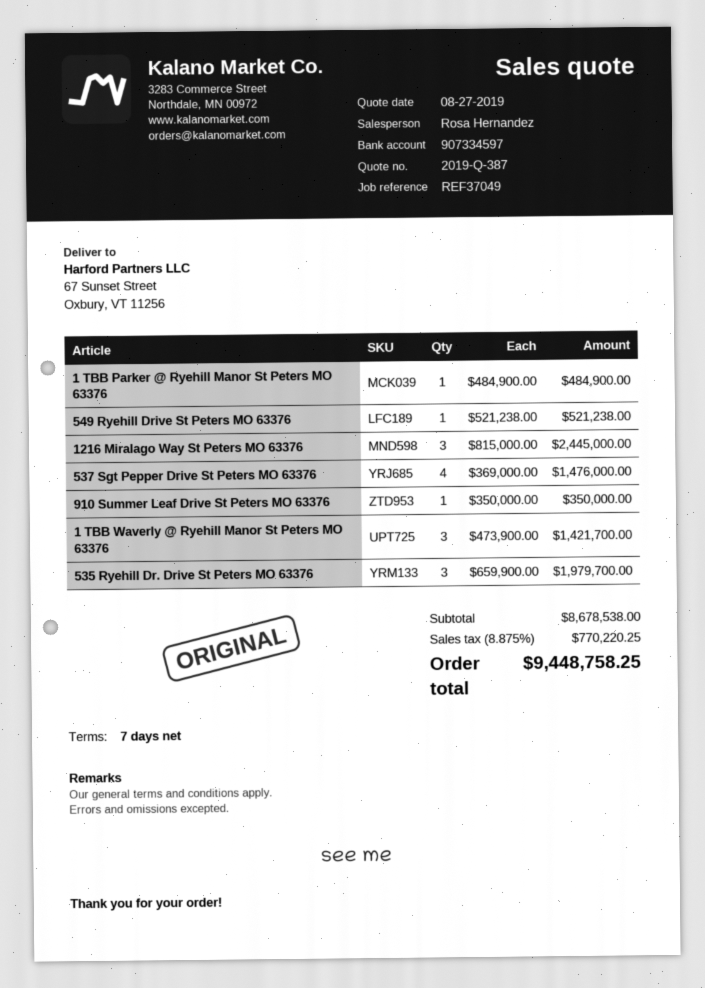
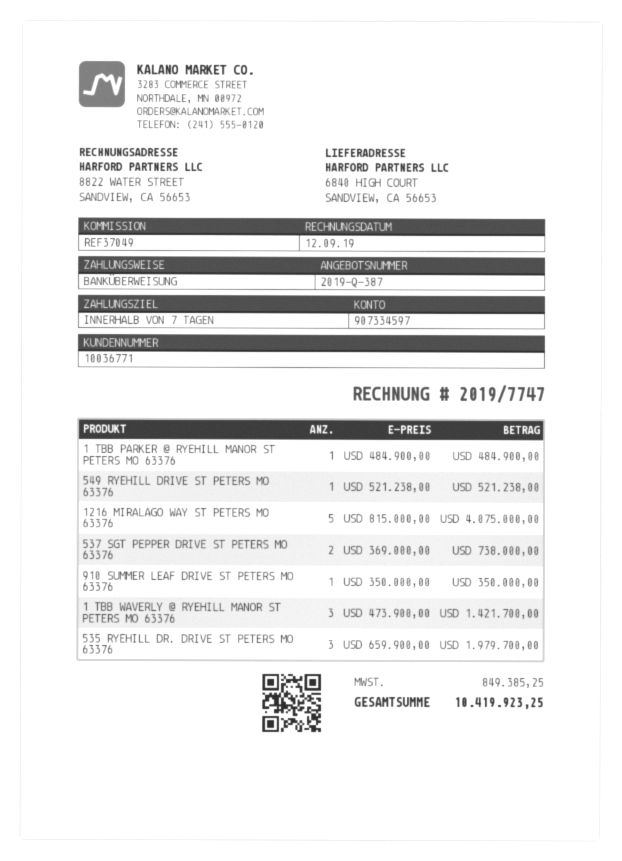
ship to: 67 Sunset Street, Oxbury, VT 11256 -> 6840 HIGH COURT, SANDVIEW, CA 56653
1216 Miralago Way St Peters MO 63376: 3 x 815000.00 = 2445000.00 -> 5 x 815000.00 = 4075000.00
537 Sgt Pepper Drive St Peters MO 63376: 4 x 369000.00 = 1476000.00 -> 2 x 369000.00 = 738000.00
tax: 770220.25 -> 849385.25
total: 9448758.25 -> 10419923.25

